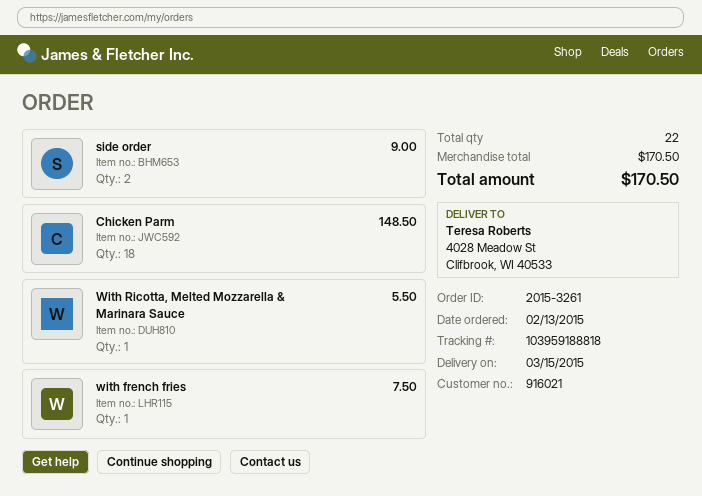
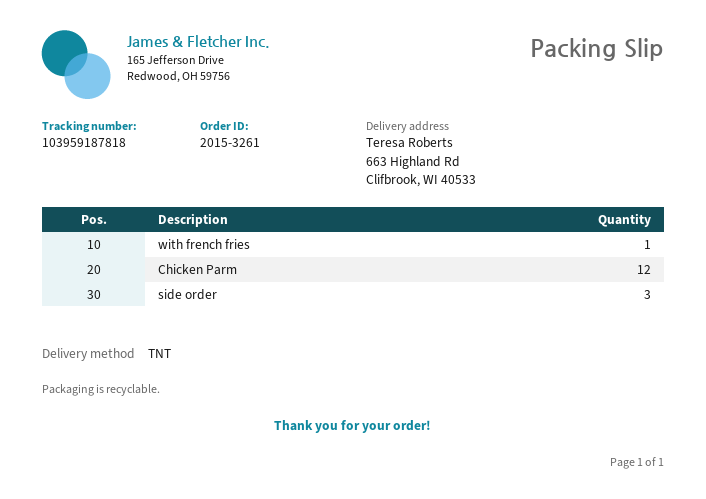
tracking number: 103959188818 -> 103959187818
ship to: 4028 Meadow St, Clifbrook, WI 40533 -> 663 Highland Rd, Clifbrook, WI 40533
side order: 2 -> 3
Chicken Parm: 18 -> 12
With Ricotta, Melted Mozzarella & Marinara Sauce: 1 -> none

